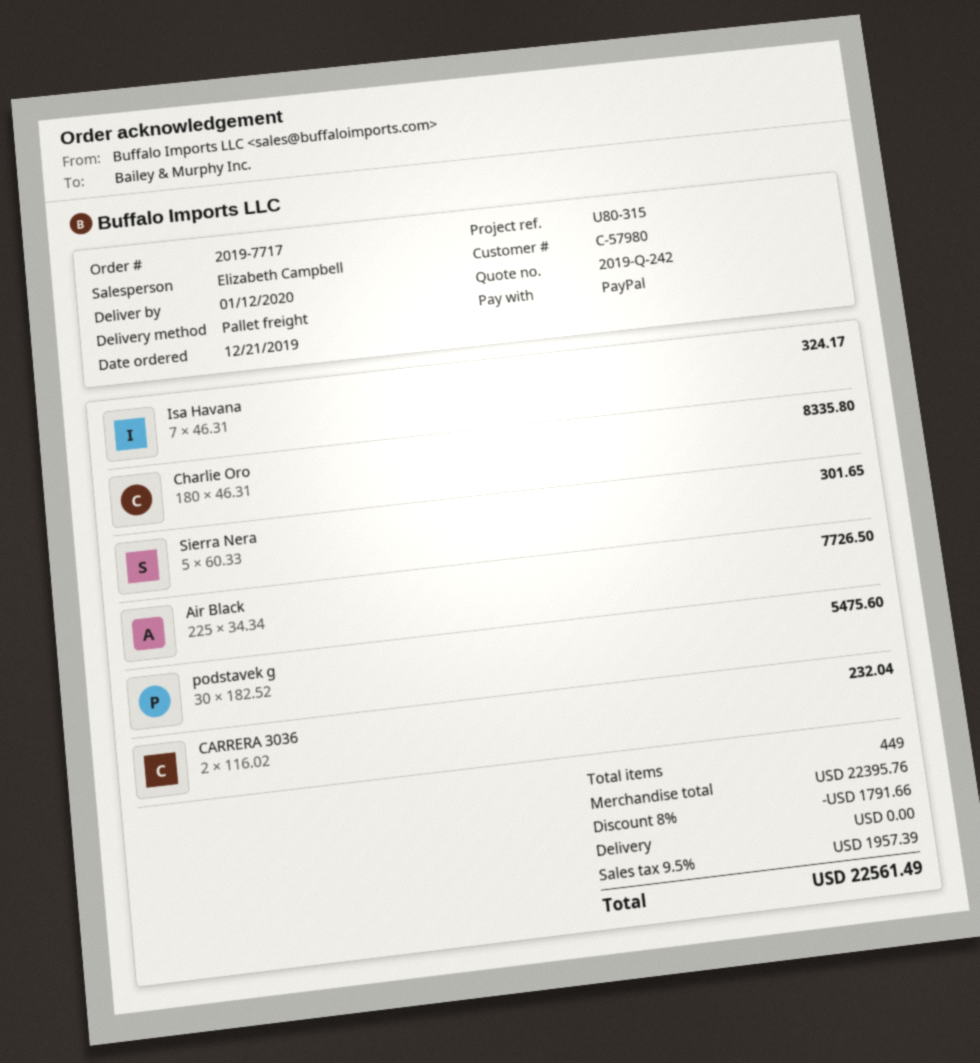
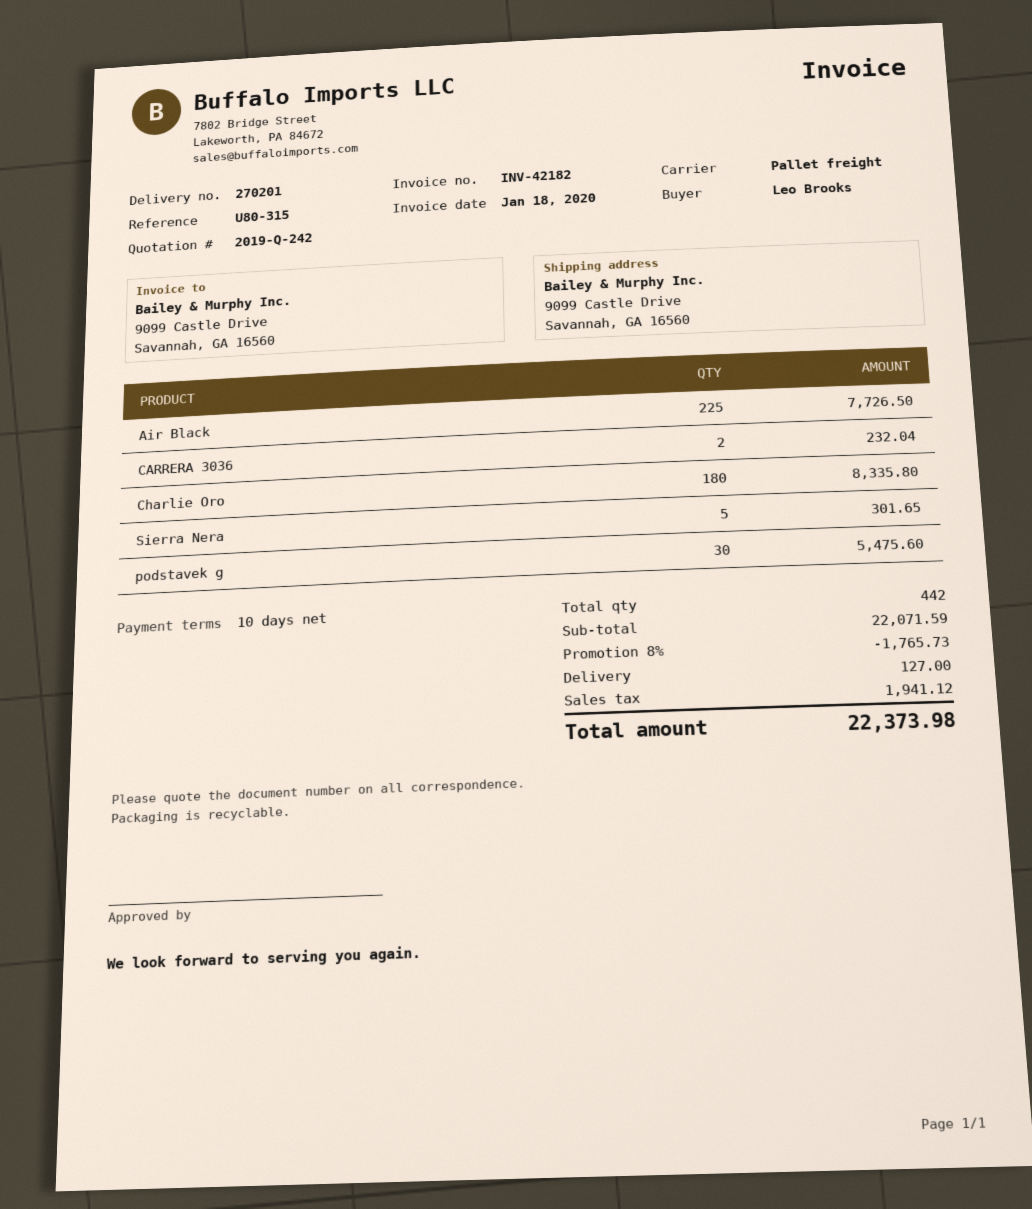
Isa Havana: 7 for 324.17 -> none
total quantity: 449 -> 442
subtotal: 22395.76 -> 22071.59
discount: 8% = 1791.66 -> 8% = 1765.73
shipping: 0.00 -> 127.00
tax: 1957.39 -> 1941.12
total: 22561.49 -> 22373.98

